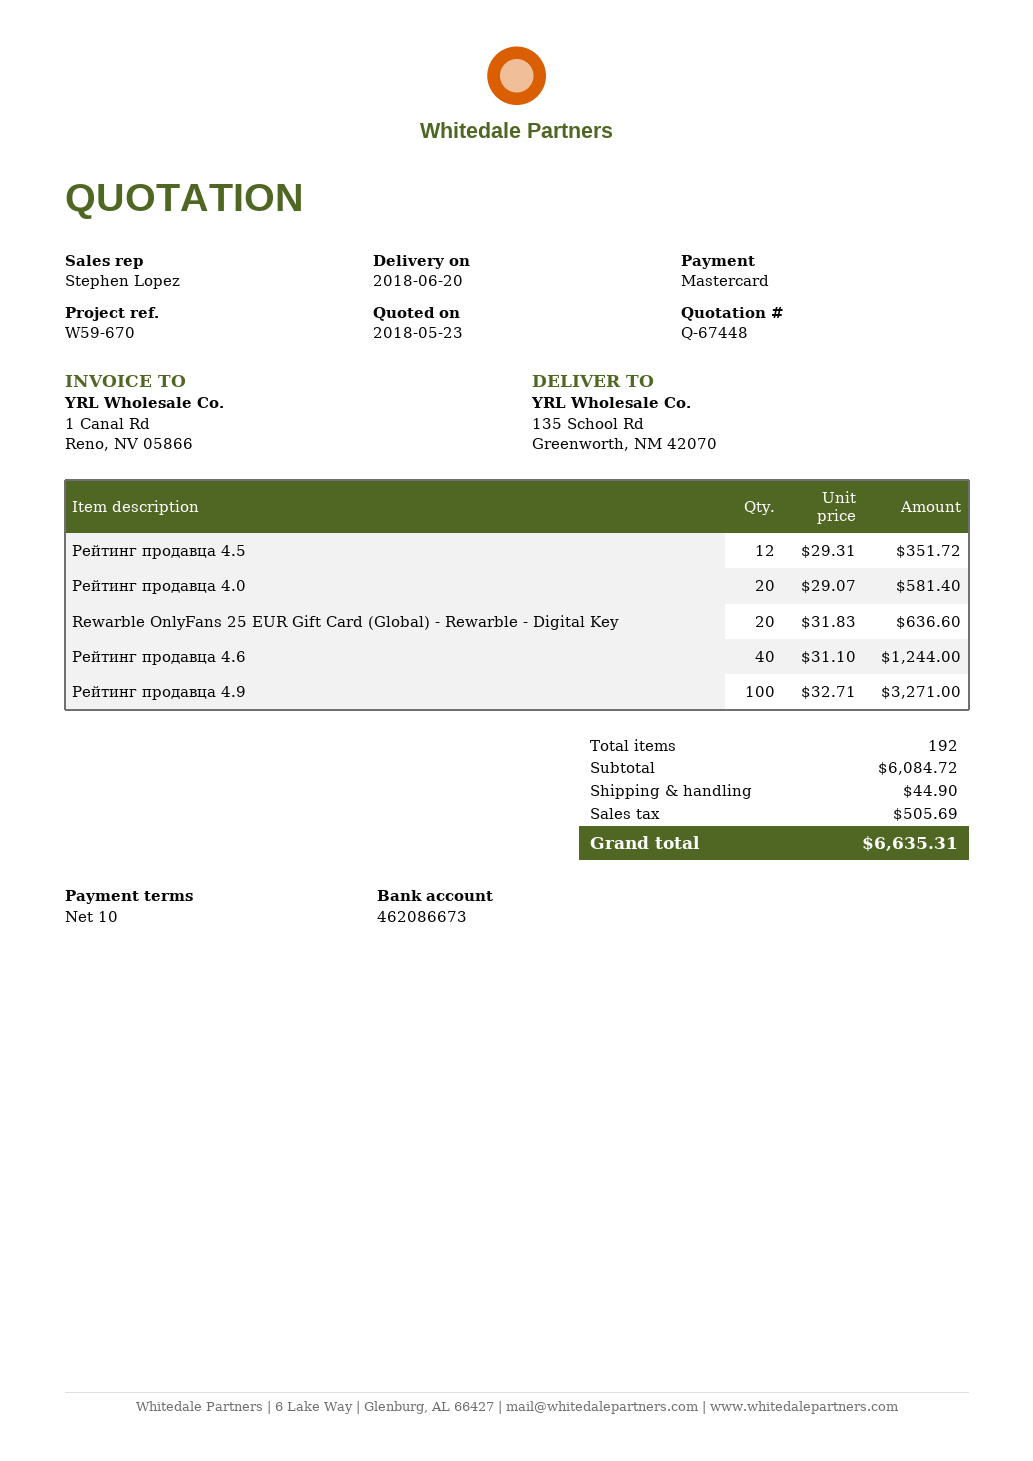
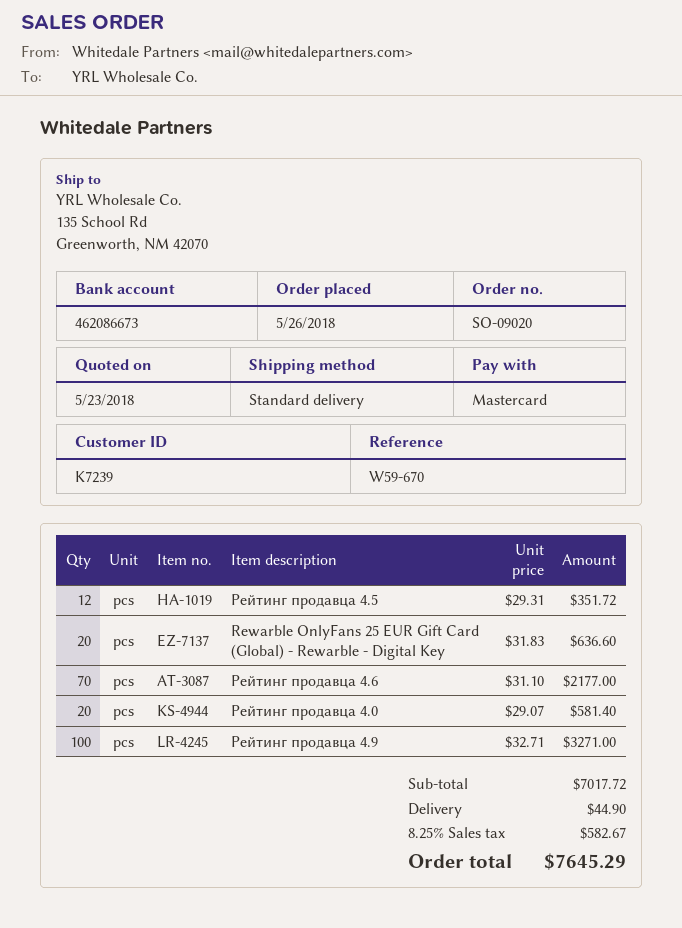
Рейтинг продавца 4.6: 40 x 31.10 = 1244.00 -> 70 x 31.10 = 2177.00
subtotal: 6084.72 -> 7017.72
tax: 505.69 -> 582.67
total: 6635.31 -> 7645.29

